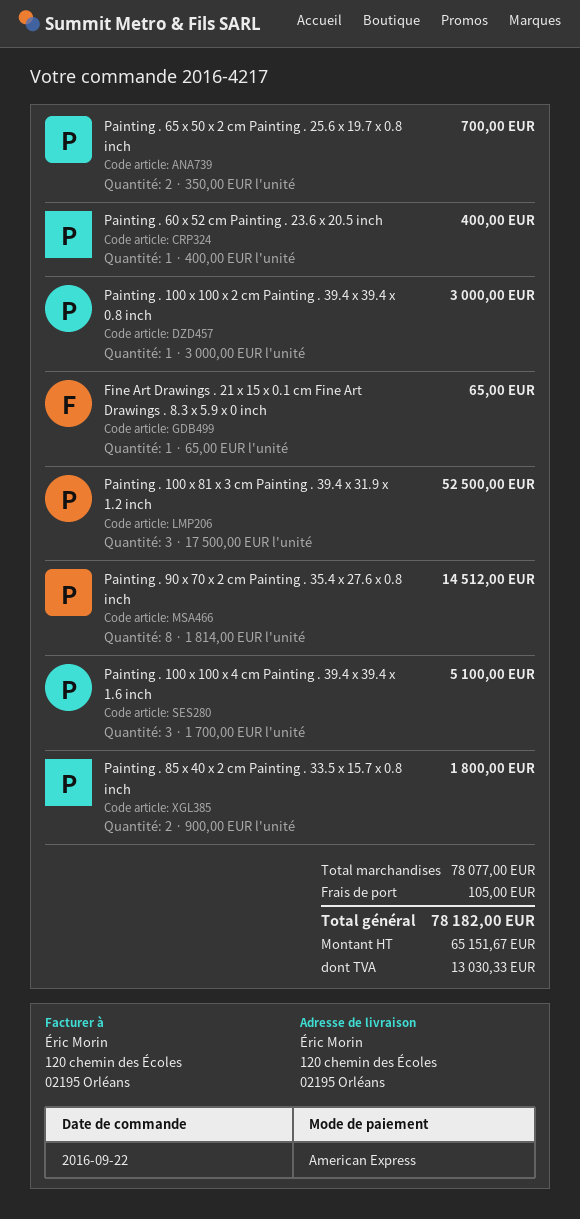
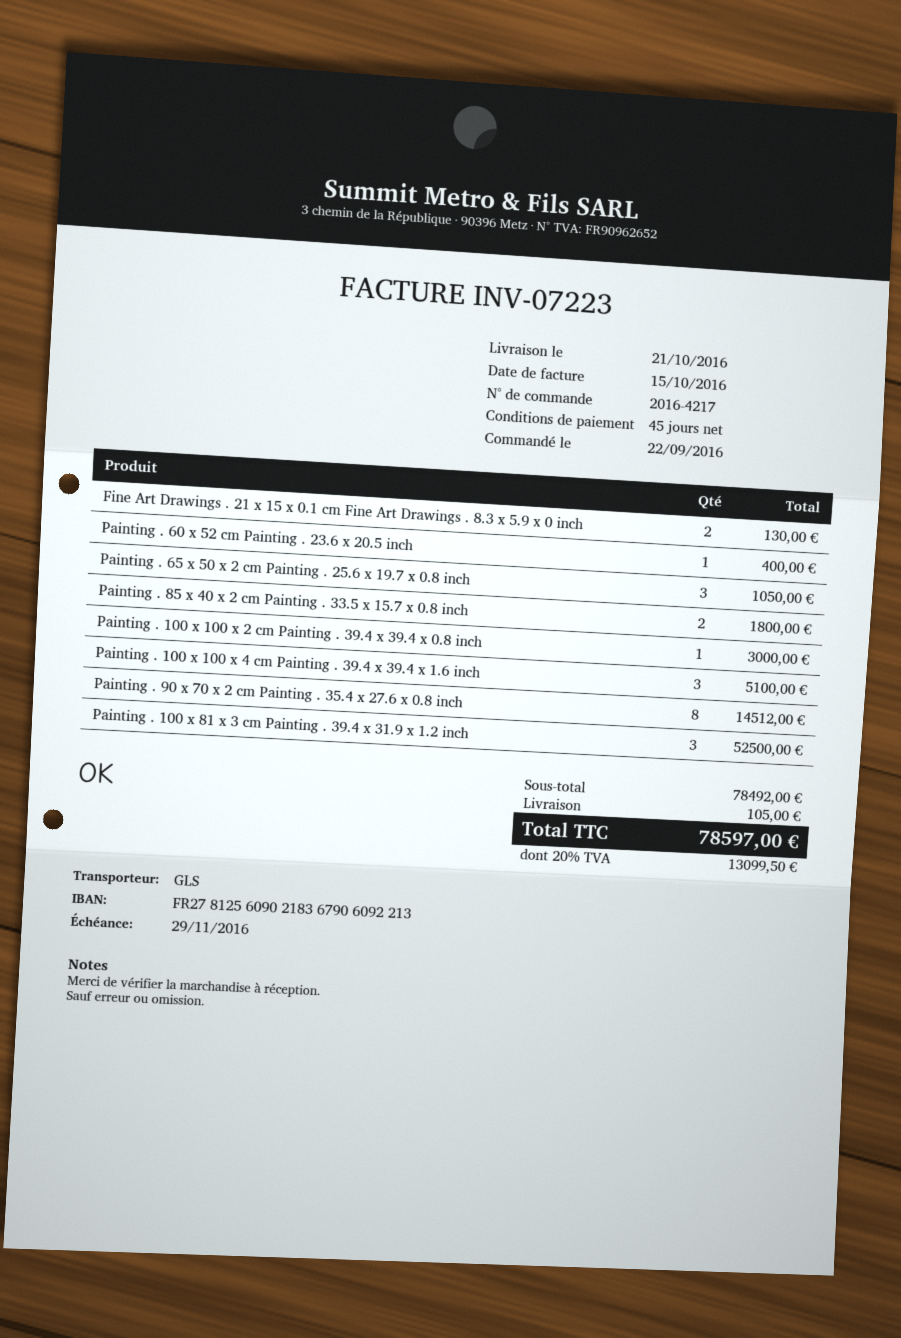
Painting . 65 x 50 x 2 cm Painting . 25.6 x 19.7 x 0.8 inch: 2 for 700.00 -> 3 for 1050.00
Fine Art Drawings . 21 x 15 x 0.1 cm Fine Art Drawings . 8.3 x 5.9 x 0 inch: 1 for 65.00 -> 2 for 130.00
subtotal: 78077.00 -> 78492.00
tax: 13030.33 -> 13099.50
total: 78182.00 -> 78597.00

